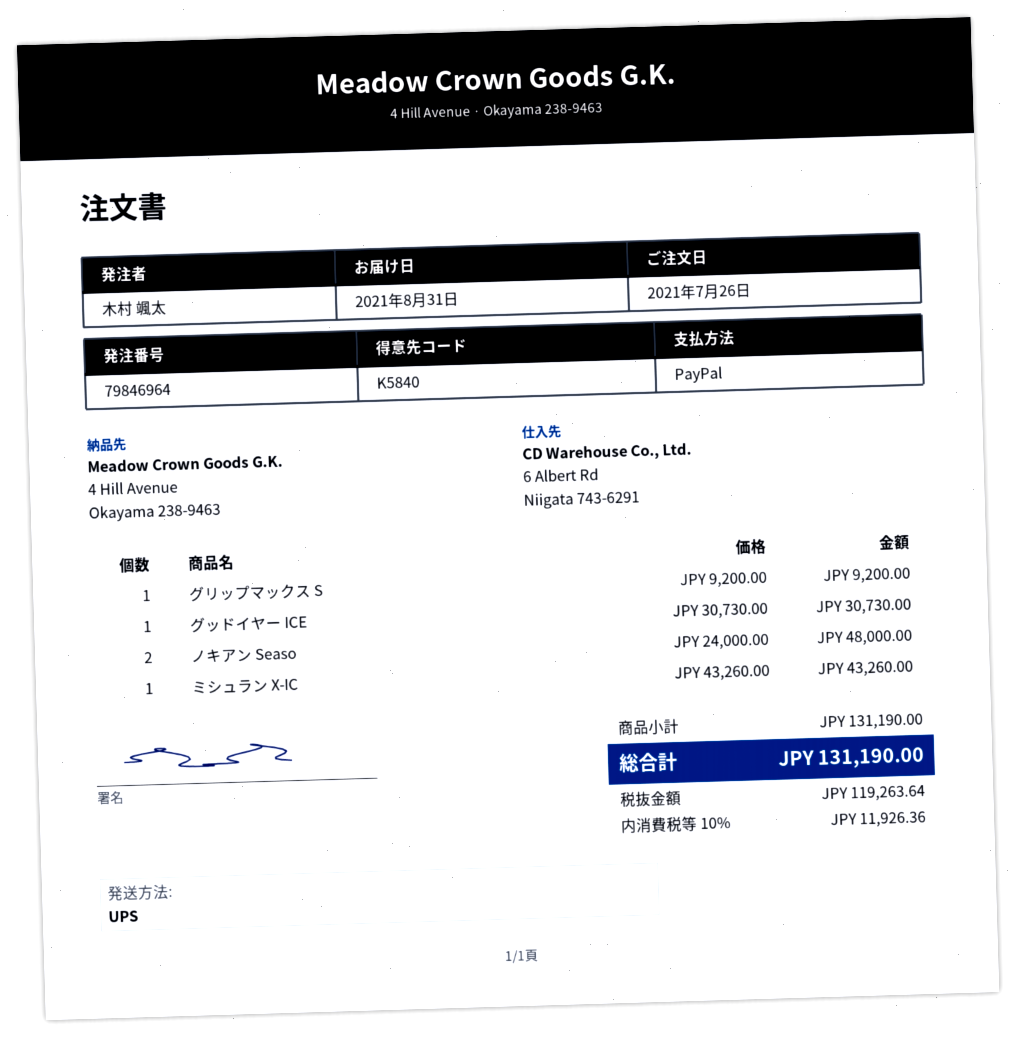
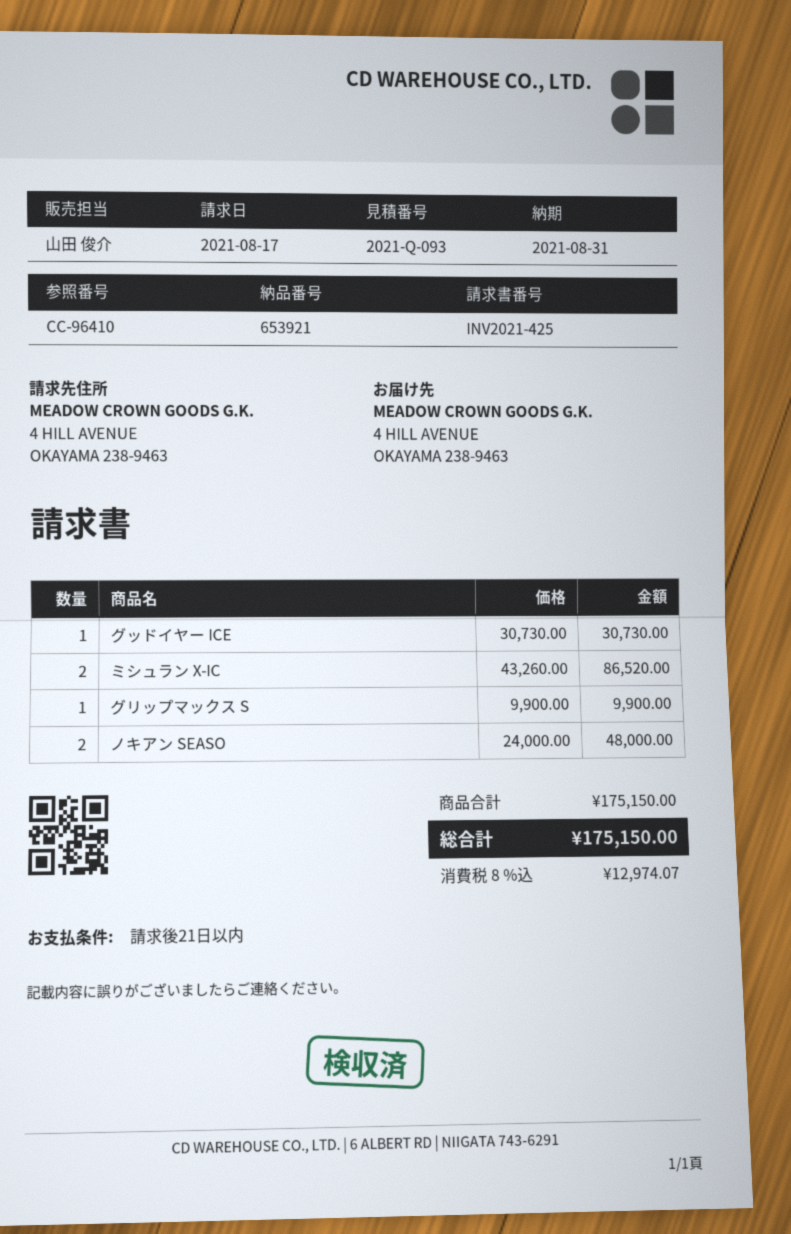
グリップマックス S: 1 x 9200.00 = 9200.00 -> 1 x 9900.00 = 9900.00
ミシュラン X-IC: 1 x 43260.00 = 43260.00 -> 2 x 43260.00 = 86520.00
subtotal: 131190.00 -> 175150.00
tax: 10% = 11926.36 -> 8% = 12974.07
total: 131190.00 -> 175150.00

